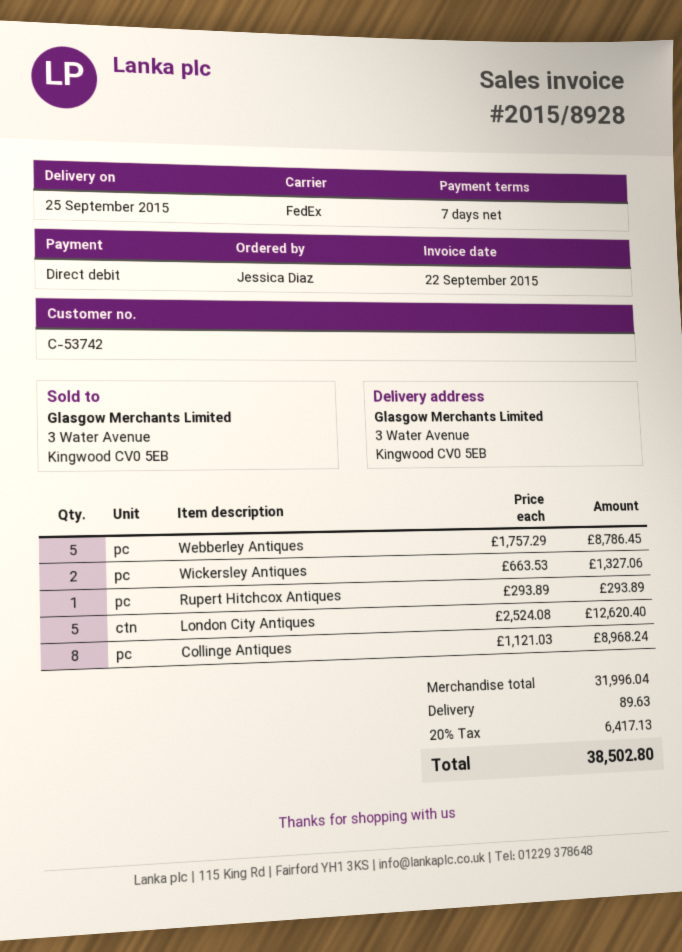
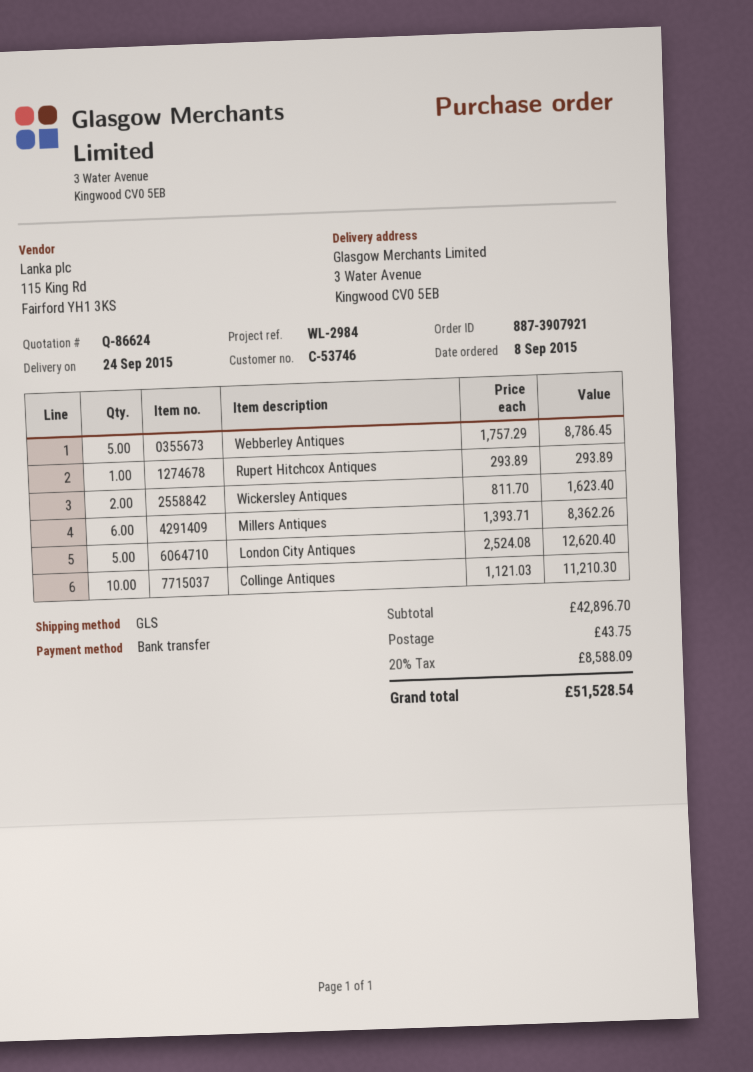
delivery date: 2015-09-25 -> 2015-09-24
customer number: C-53742 -> C-53746
payment method: direct debit -> bank transfer
shipping method: FedEx -> GLS
Wickersley Antiques: 2 x 663.53 = 1327.06 -> 2 x 811.70 = 1623.40
Collinge Antiques: 8 x 1121.03 = 8968.24 -> 10 x 1121.03 = 11210.30
Millers Antiques: none -> 6 x 1393.71 = 8362.26
subtotal: 31996.04 -> 42896.70
shipping: 89.63 -> 43.75
tax: 20% = 6417.13 -> 20% = 8588.09
total: 38502.80 -> 51528.54

